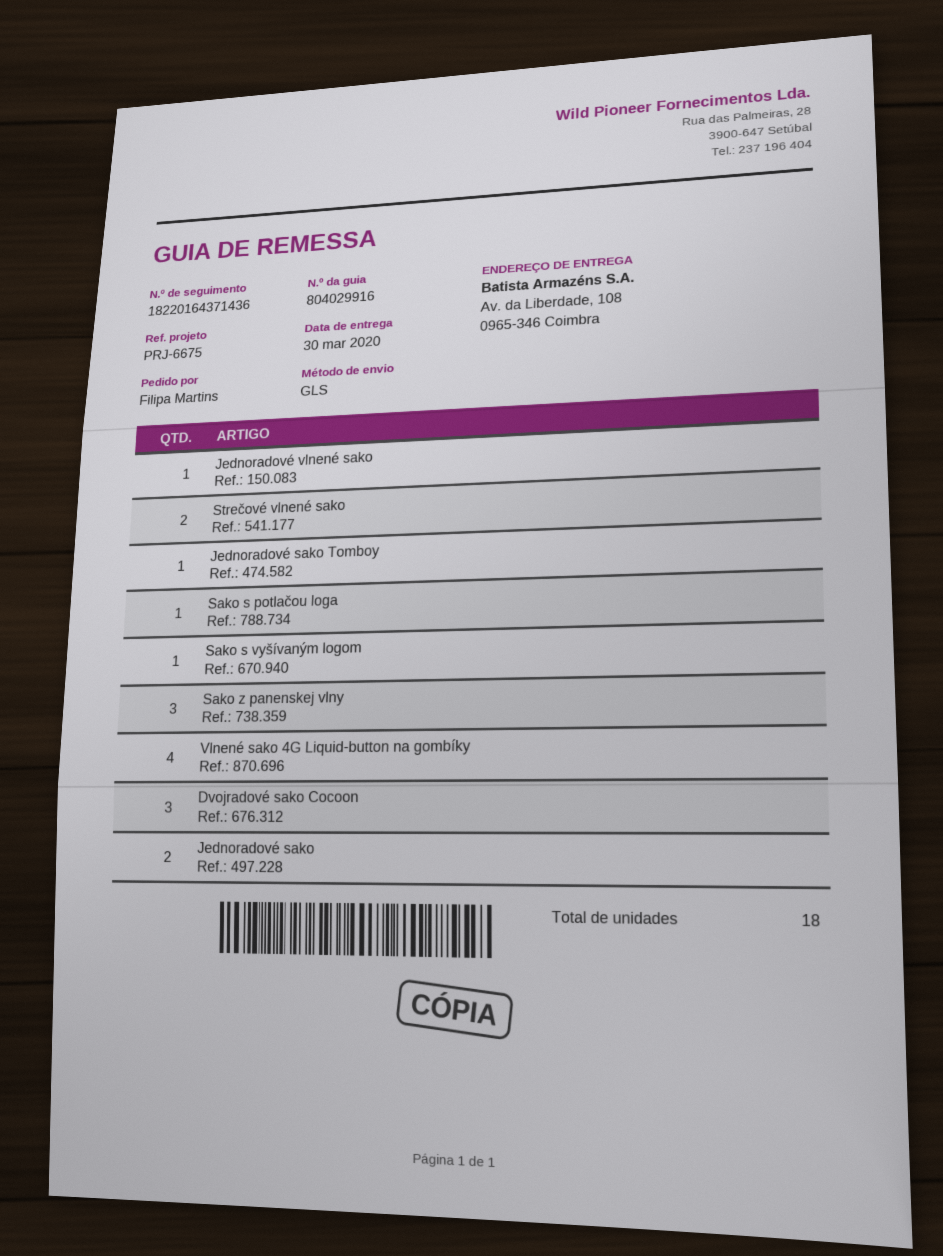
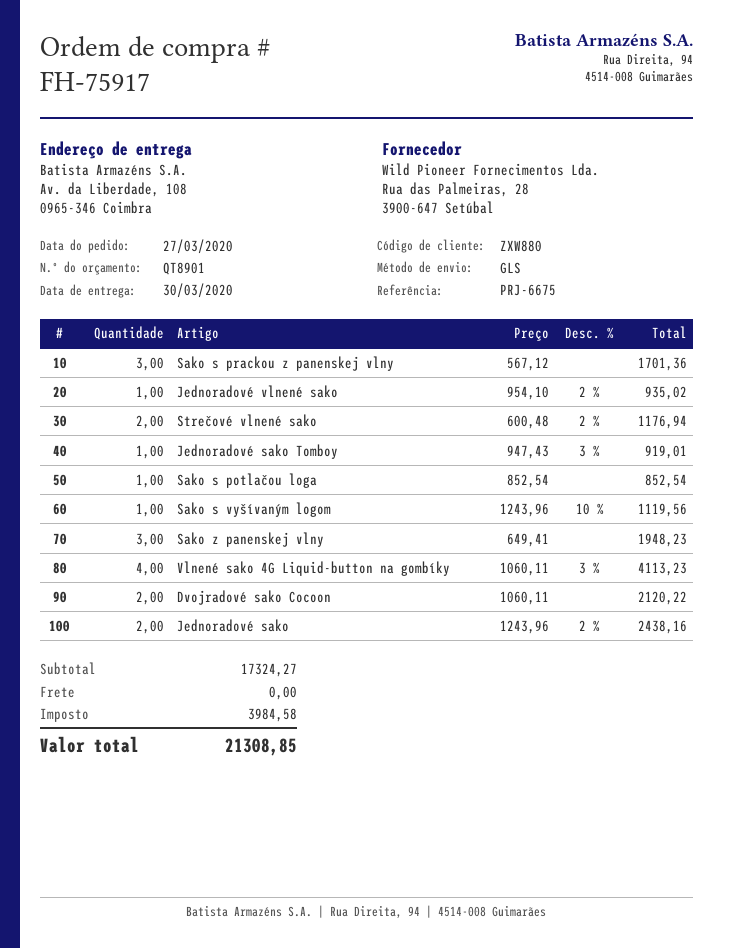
Dvojradové sako Cocoon: 3 -> 2
Sako s prackou z panenskej vlny: none -> 3

